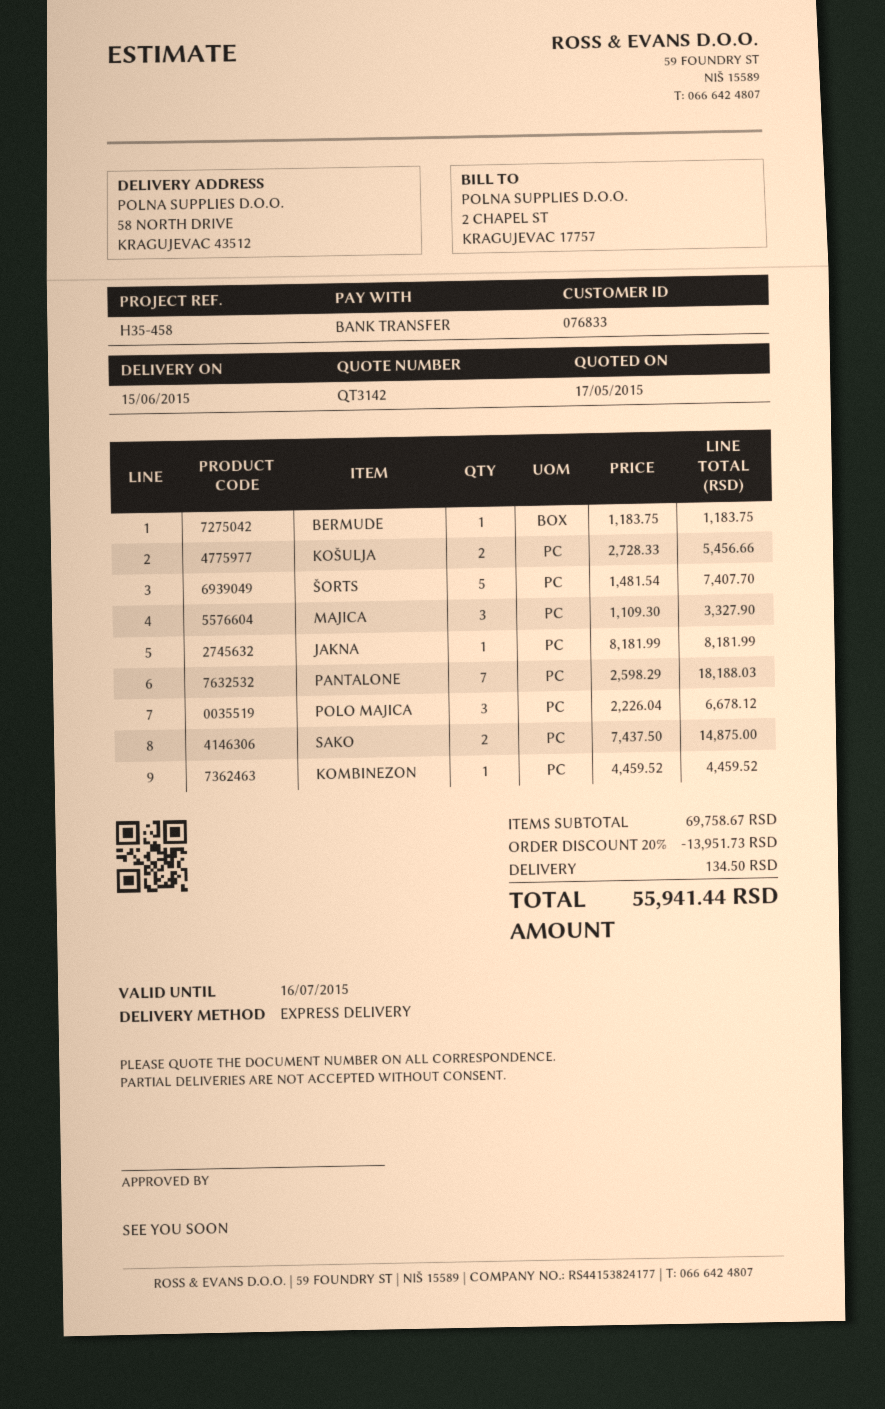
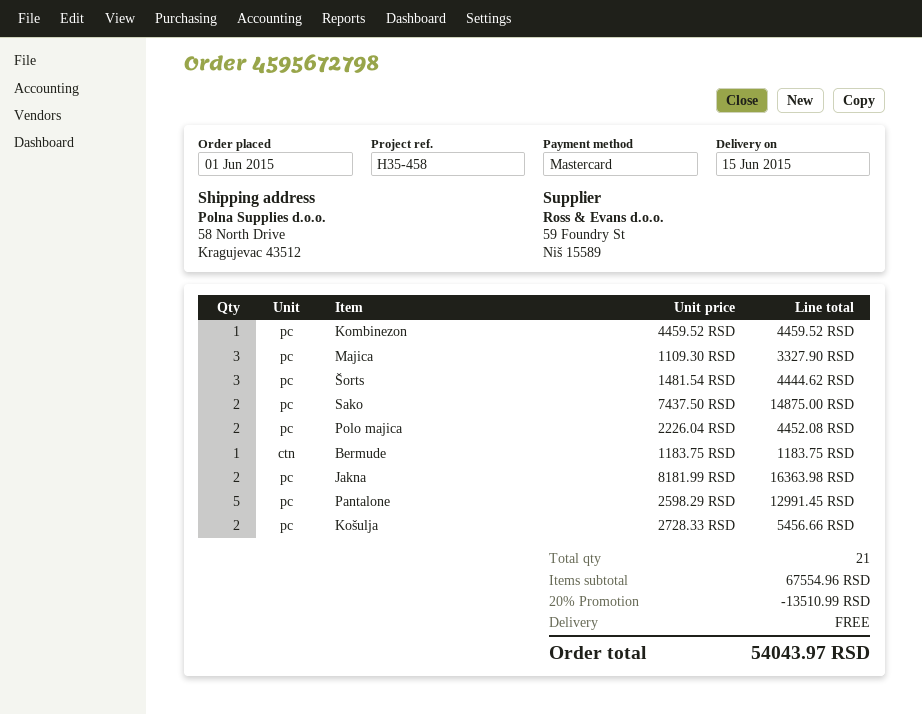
payment method: bank transfer -> Mastercard
ŠORTS: 5 x 1481.54 = 7407.70 -> 3 x 1481.54 = 4444.62
JAKNA: 1 x 8181.99 = 8181.99 -> 2 x 8181.99 = 16363.98
PANTALONE: 7 x 2598.29 = 18188.03 -> 5 x 2598.29 = 12991.45
POLO MAJICA: 3 x 2226.04 = 6678.12 -> 2 x 2226.04 = 4452.08
subtotal: 69758.67 -> 67554.96
discount: 20% = 13951.73 -> 20% = 13510.99
shipping: 134.50 -> 0.00
total: 55941.44 -> 54043.97

